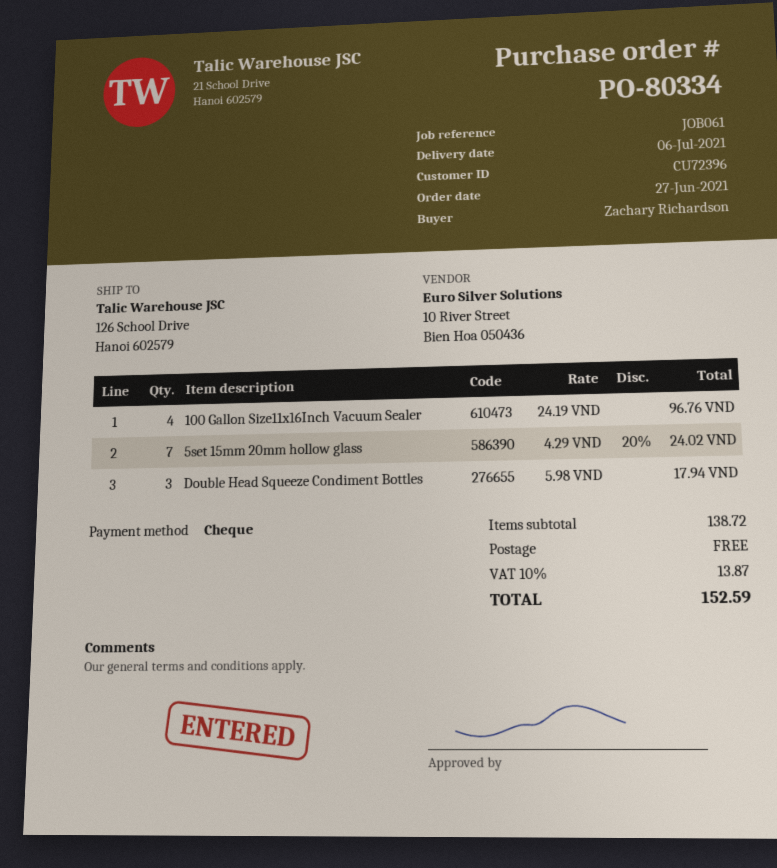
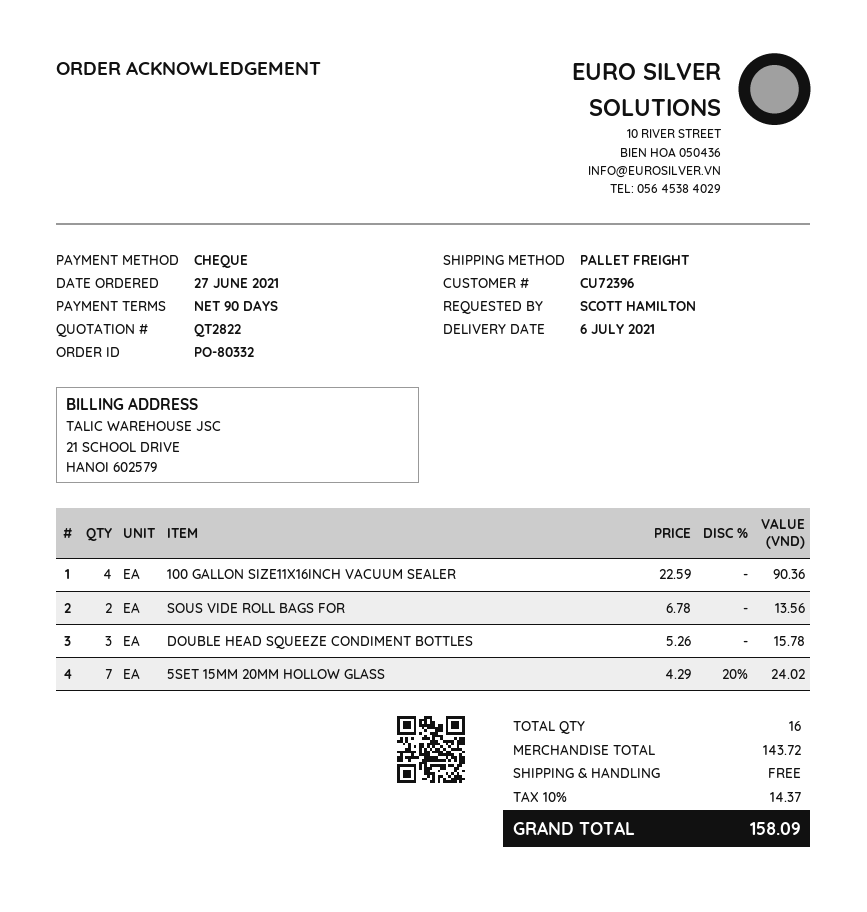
order number: PO-80334 -> PO-80332
ordered by: Zachary Richardson -> SCOTT HAMILTON
100 Gallon Size11x16Inch Vacuum Sealer: 4 x 24.19 = 96.76 -> 4 x 22.59 = 90.36
Double Head Squeeze Condiment Bottles: 3 x 5.98 = 17.94 -> 3 x 5.26 = 15.78
SOUS VIDE ROLL BAGS FOR: none -> 2 x 6.78 = 13.56
subtotal: 138.72 -> 143.72
tax: 10% = 13.87 -> 10% = 14.37
total: 152.59 -> 158.09

